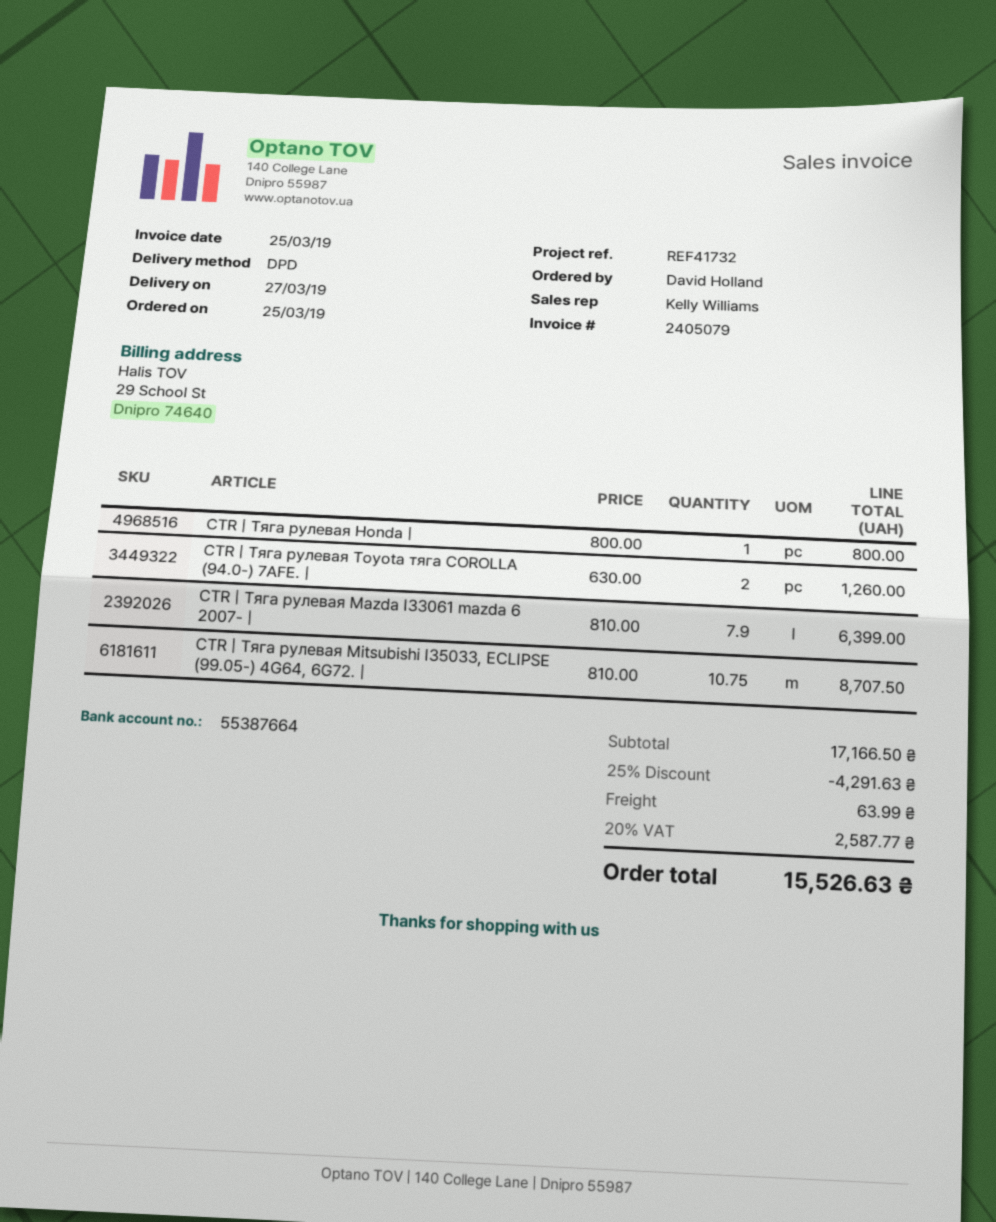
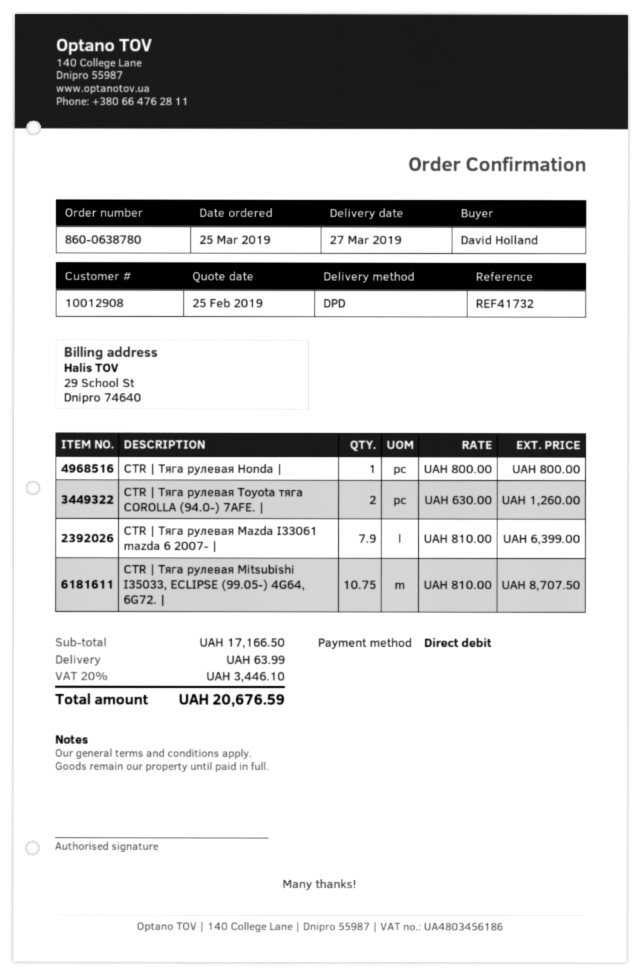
discount: 25% = 4291.63 -> none
tax: 20% = 2587.77 -> 20% = 3446.10
total: 15526.63 -> 20676.59

